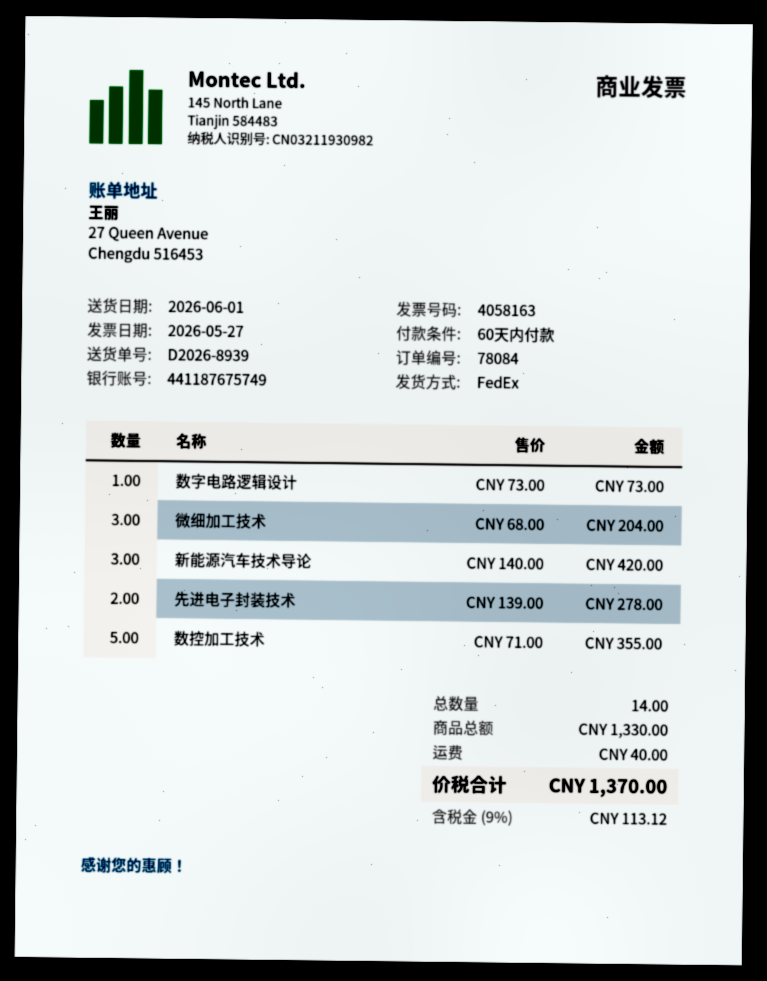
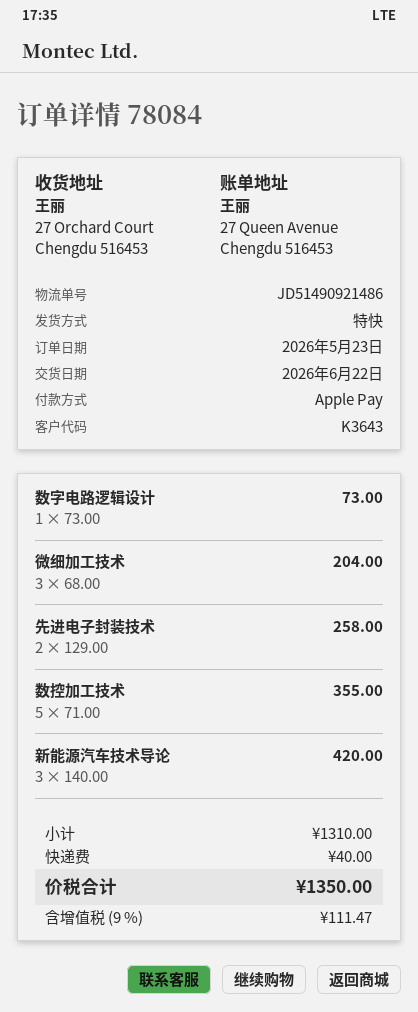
delivery date: 2026-06-01 -> 2026-06-22
shipping method: FedEx -> express
先进电子封装技术: 2 x 139.00 = 278.00 -> 2 x 129.00 = 258.00
subtotal: 1330.00 -> 1310.00
tax: 9% = 113.12 -> 9% = 111.47
total: 1370.00 -> 1350.00

